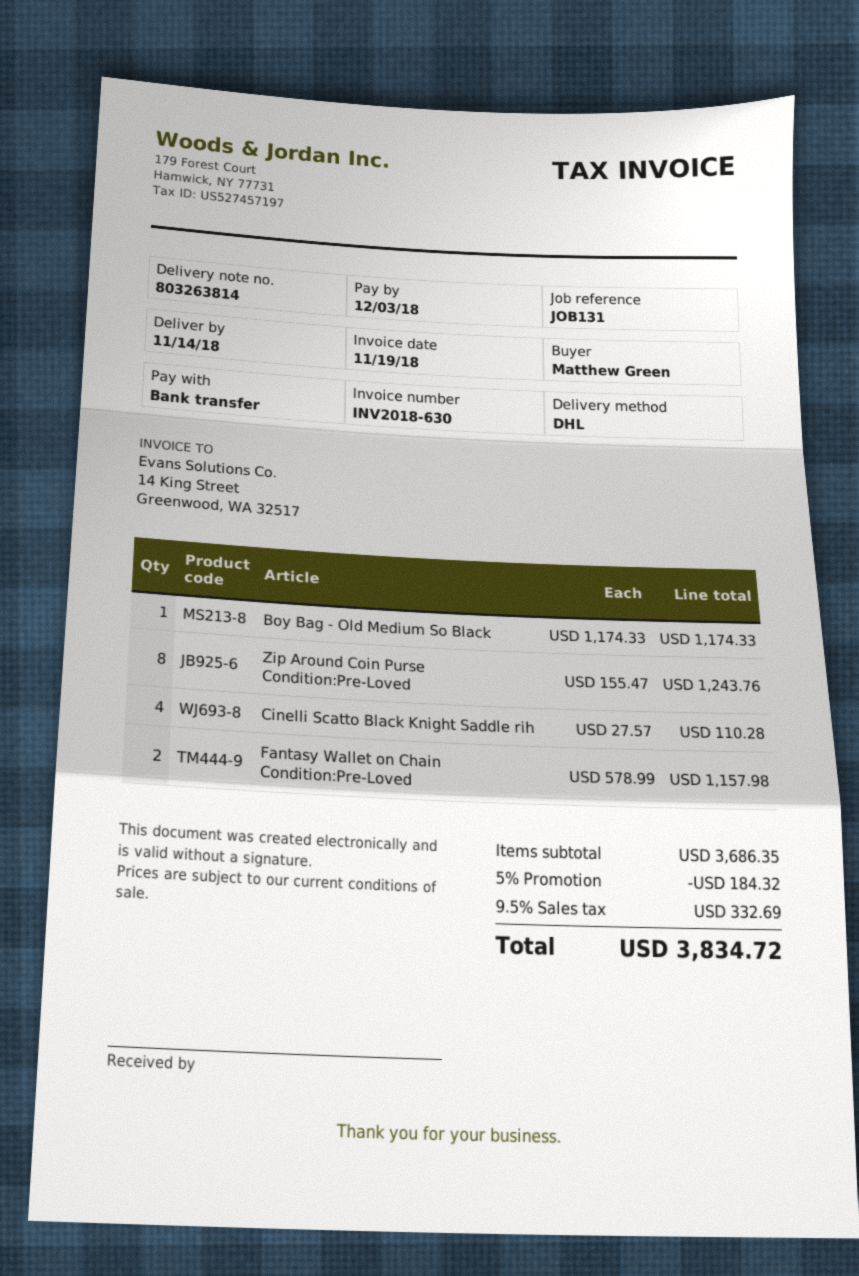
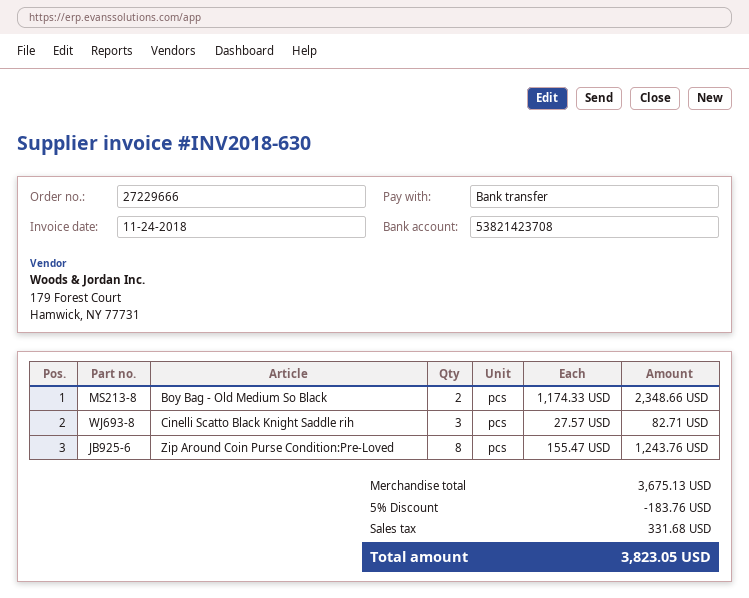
invoice date: 2018-11-19 -> 2018-11-24
Boy Bag - Old Medium So Black: 1 x 1174.33 = 1174.33 -> 2 x 1174.33 = 2348.66
Cinelli Scatto Black Knight Saddle rih: 4 x 27.57 = 110.28 -> 3 x 27.57 = 82.71
Fantasy Wallet on Chain Condition:Pre-Loved: 2 x 578.99 = 1157.98 -> none
subtotal: 3686.35 -> 3675.13
discount: 5% = 184.32 -> 5% = 183.76
tax: 332.69 -> 331.68
total: 3834.72 -> 3823.05

